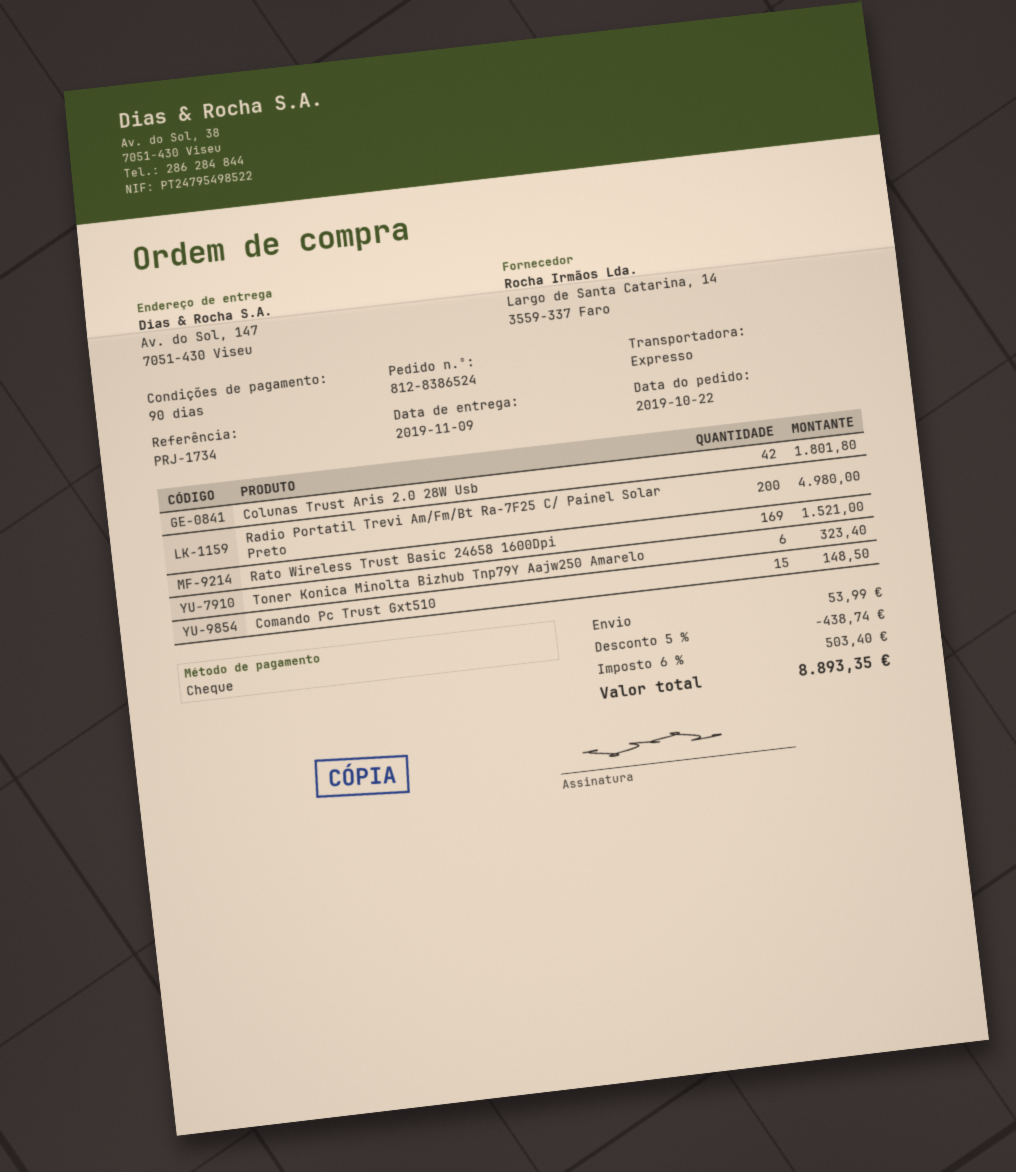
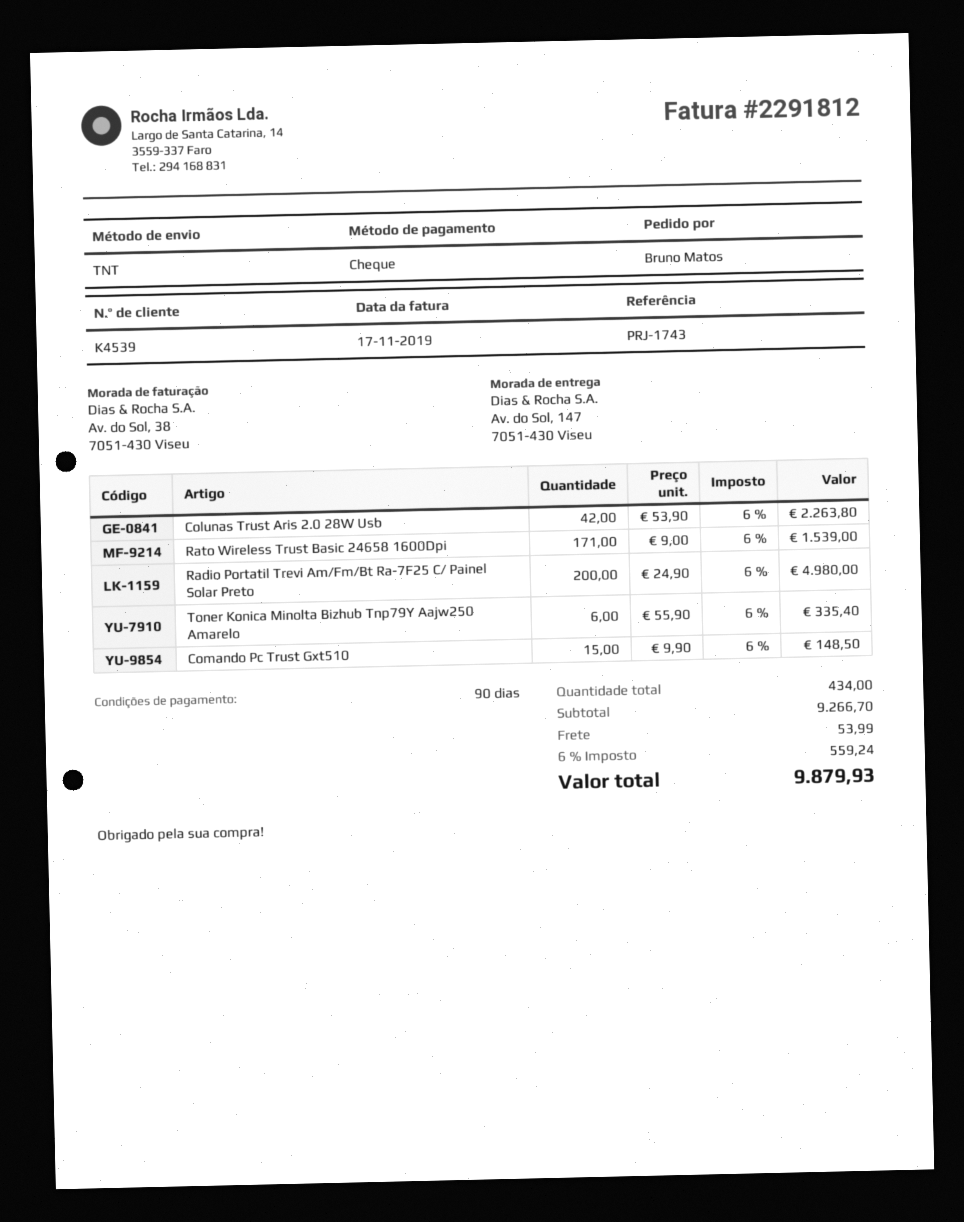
reference: PRJ-1734 -> PRJ-1743
shipping method: express -> TNT
Colunas Trust Aris 2.0 28W Usb: 42 for 1801.80 -> 42 for 2263.80
Rato Wireless Trust Basic 24658 1600Dpi: 169 for 1521.00 -> 171 for 1539.00
Toner Konica Minolta Bizhub Tnp79Y Aajw250 Amarelo: 6 for 323.40 -> 6 for 335.40
discount: 5% = 438.74 -> none
tax: 6% = 503.40 -> 6% = 559.24
total: 8893.35 -> 9879.93

